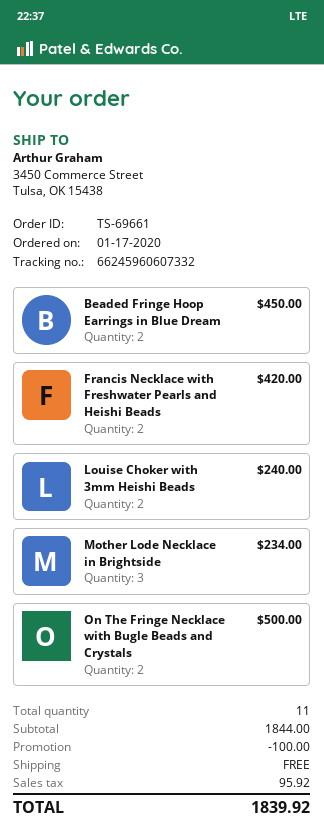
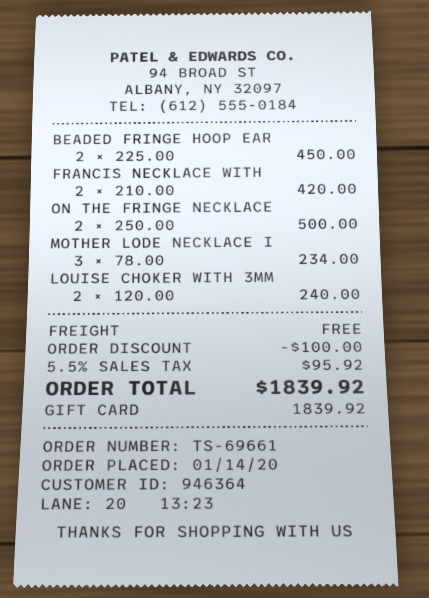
order date: 2020-01-17 -> 2020-01-14

